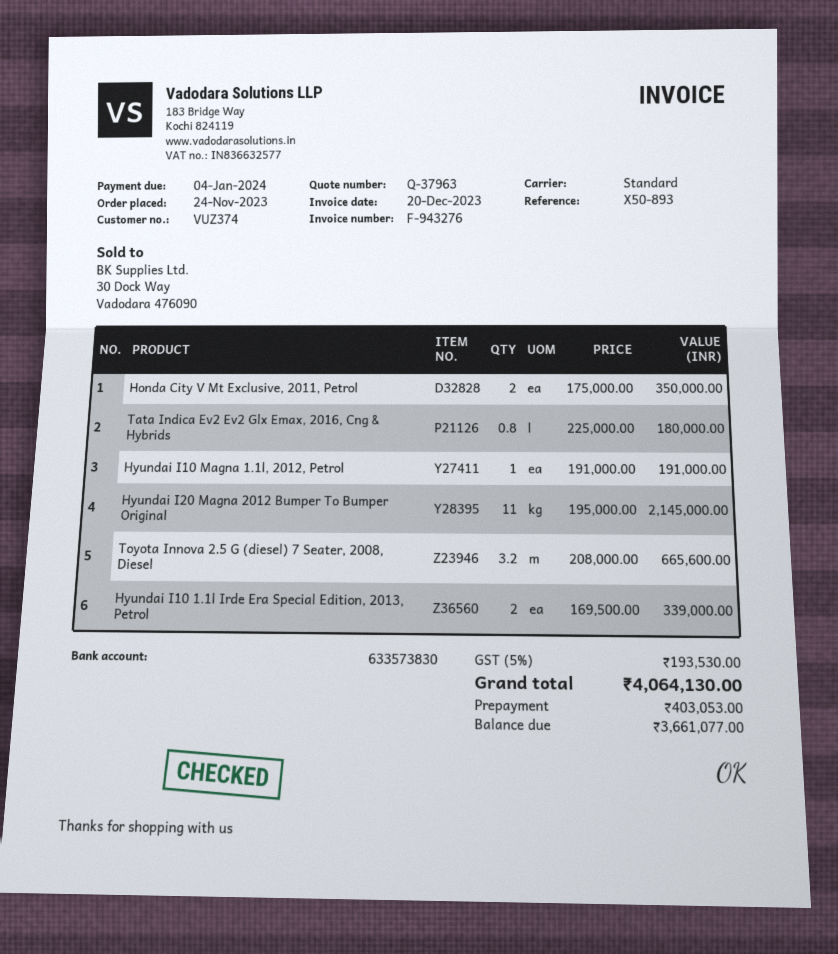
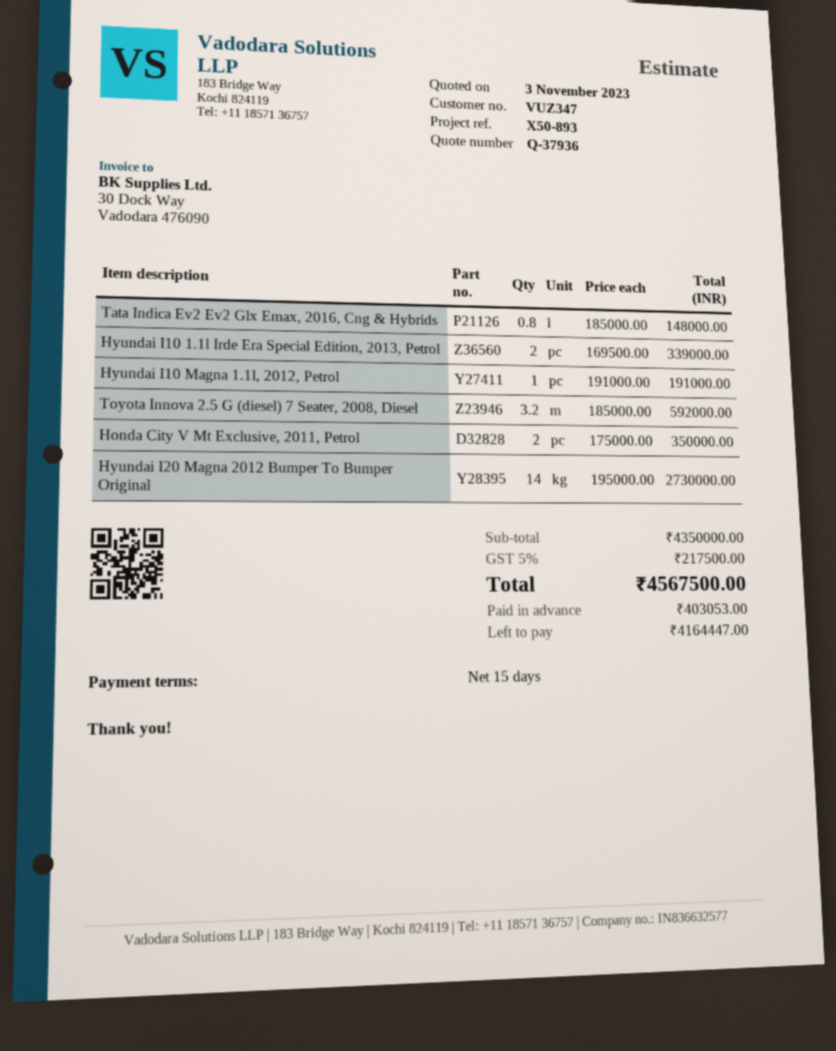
quote number: Q-37963 -> Q-37936
customer number: VUZ374 -> VUZ347
Tata Indica Ev2 Ev2 Glx Emax, 2016, Cng & Hybrids: 0.8 x 225000.00 = 180000.00 -> 0.8 x 185000.00 = 148000.00
Hyundai I20 Magna 2012 Bumper To Bumper Original: 11 x 195000.00 = 2145000.00 -> 14 x 195000.00 = 2730000.00
Toyota Innova 2.5 G (diesel) 7 Seater, 2008, Diesel: 3.2 x 208000.00 = 665600.00 -> 3.2 x 185000.00 = 592000.00
tax: 5% = 193530.00 -> 5% = 217500.00
total: 4064130.00 -> 4567500.00
balance: 3661077.00 -> 4164447.00

